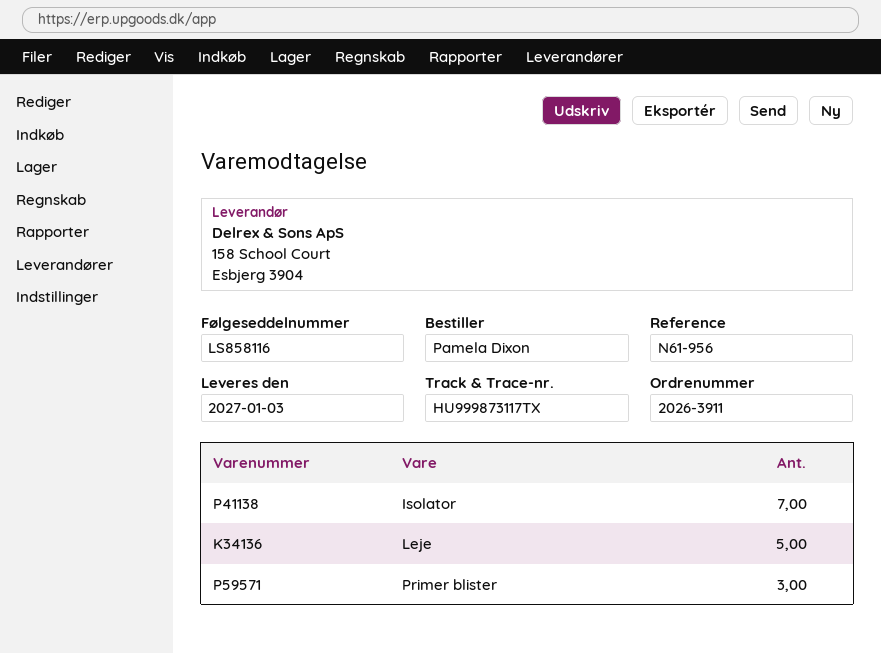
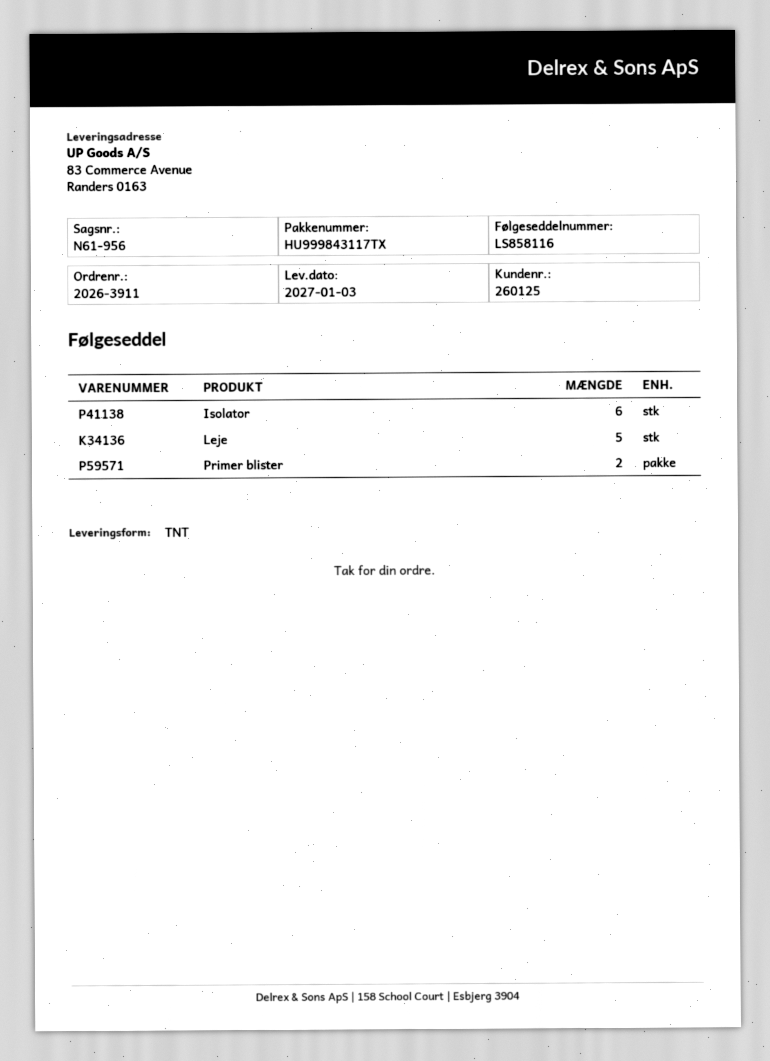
tracking number: HU999873117TX -> HU999843117TX
Isolator: 7 -> 6
Primer blister: 3 -> 2

